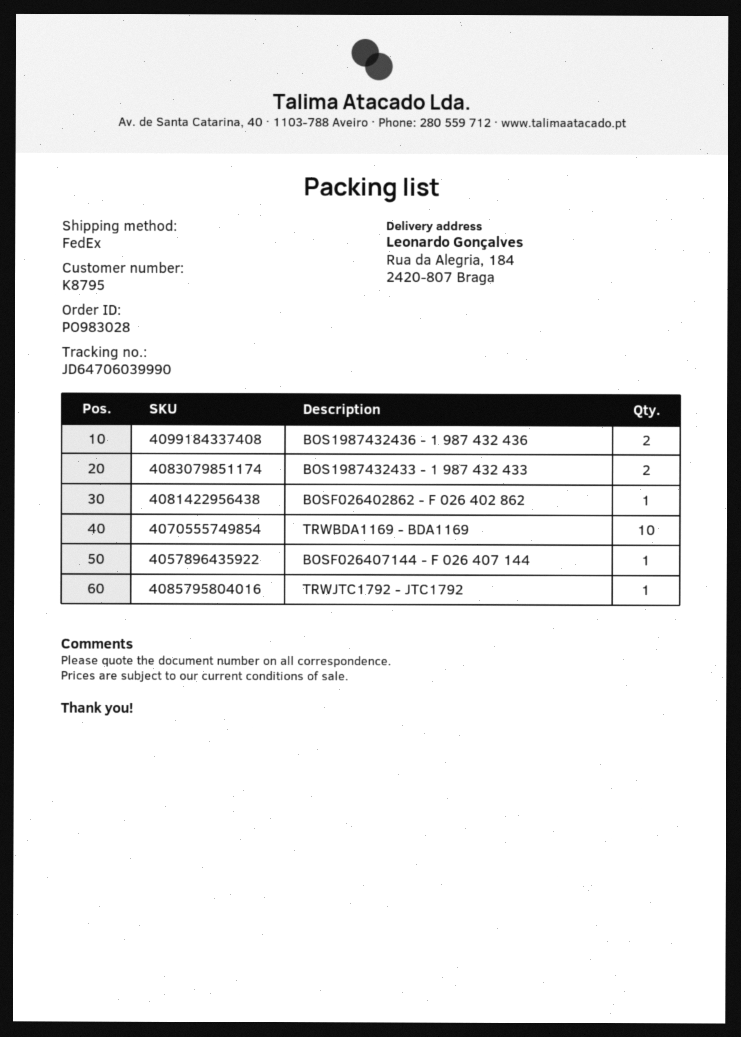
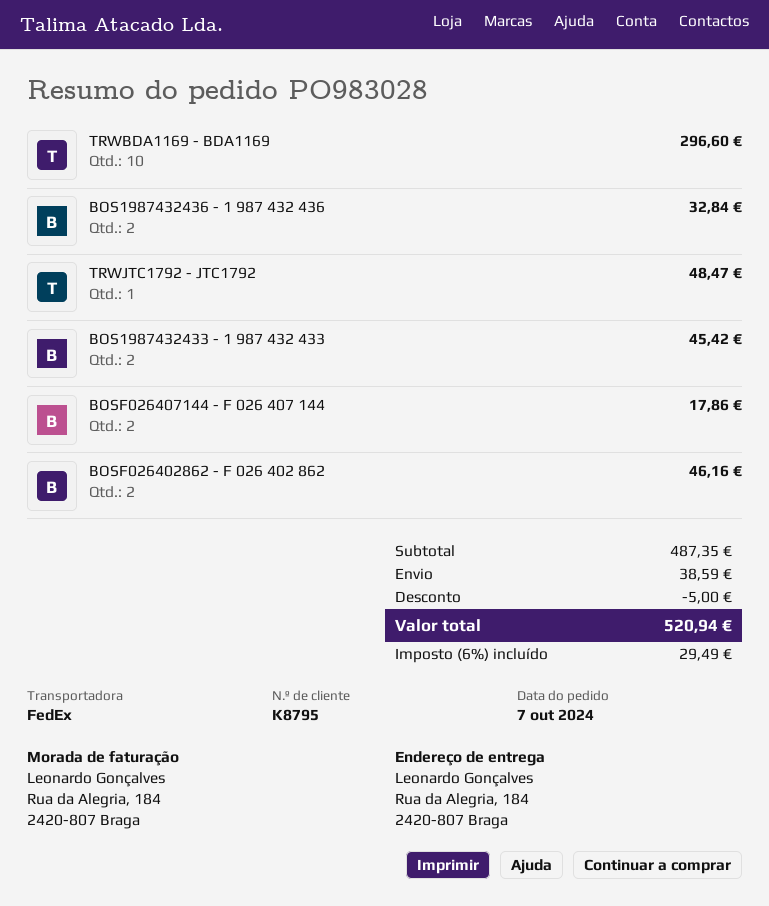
BOSF026402862 - F 026 402 862: 1 -> 2
BOSF026407144 - F 026 407 144: 1 -> 2

